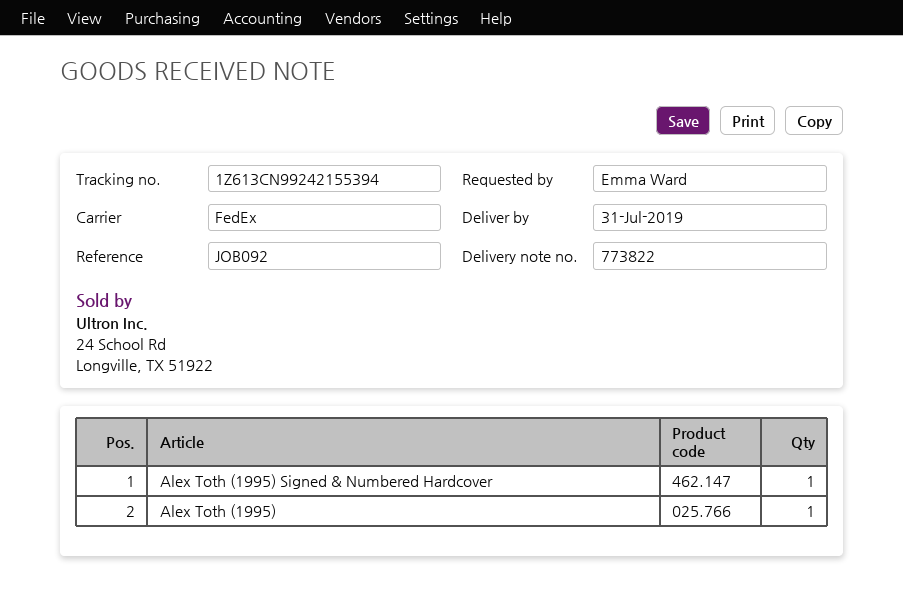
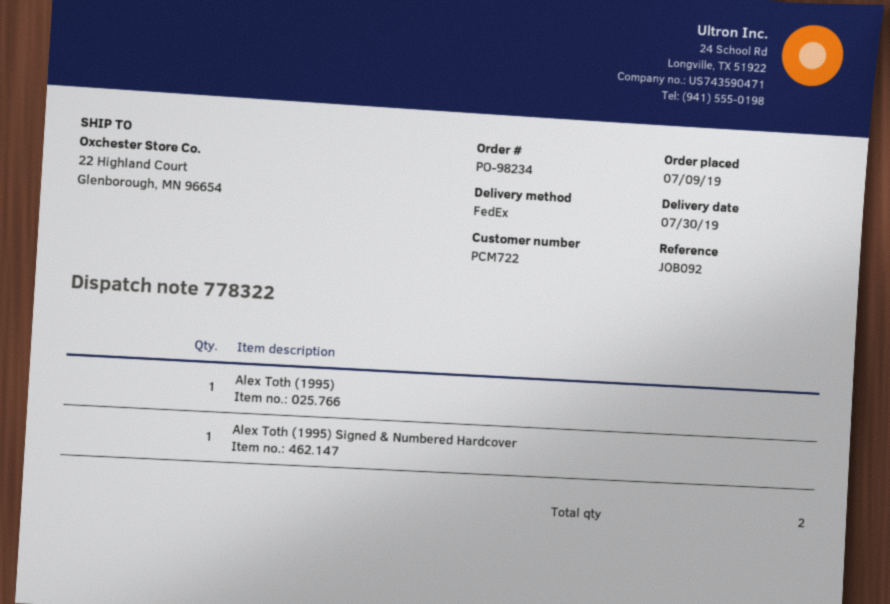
delivery note number: 773822 -> 778322
delivery date: 2019-07-31 -> 2019-07-30

